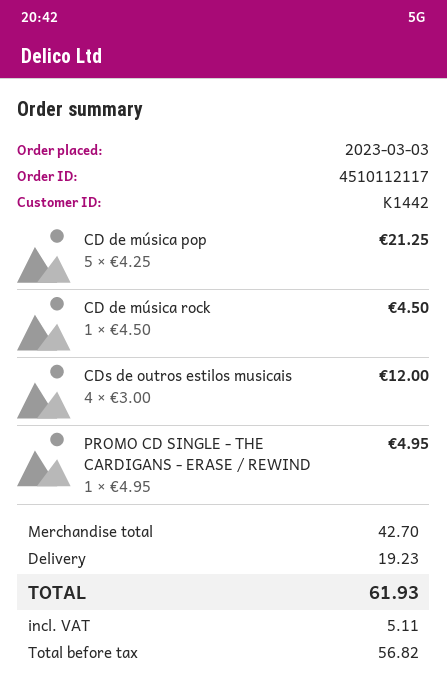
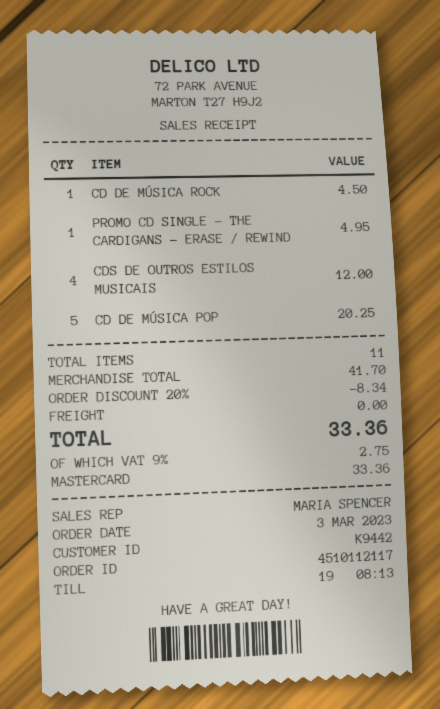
customer number: K1442 -> K9442
CD de música pop: 5 for 21.25 -> 5 for 20.25
subtotal: 42.70 -> 41.70
discount: none -> 20% = 8.34
shipping: 19.23 -> 0.00
tax: 5.11 -> 2.75
total: 61.93 -> 33.36

